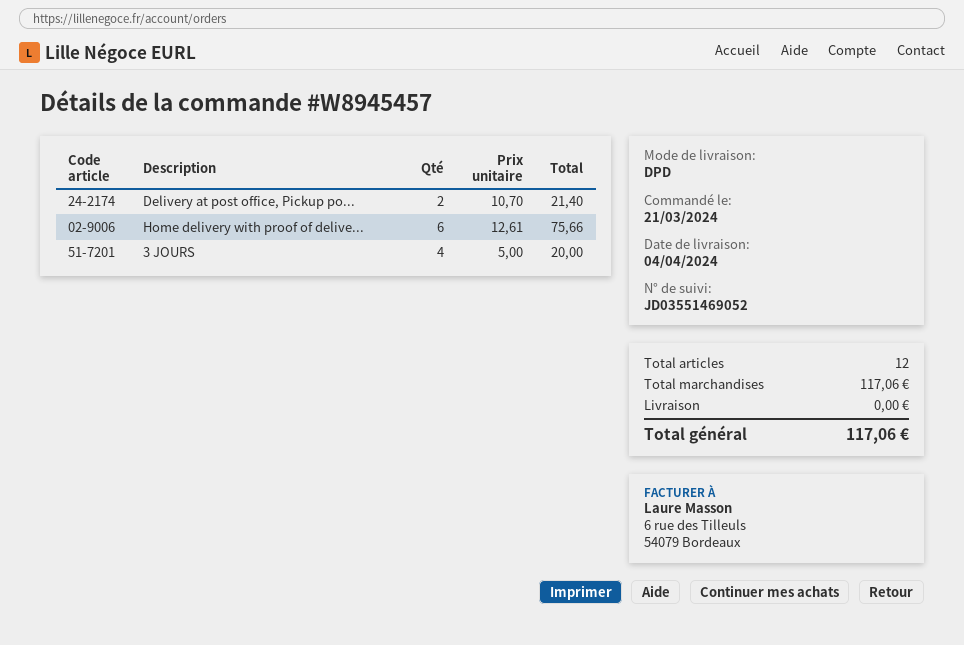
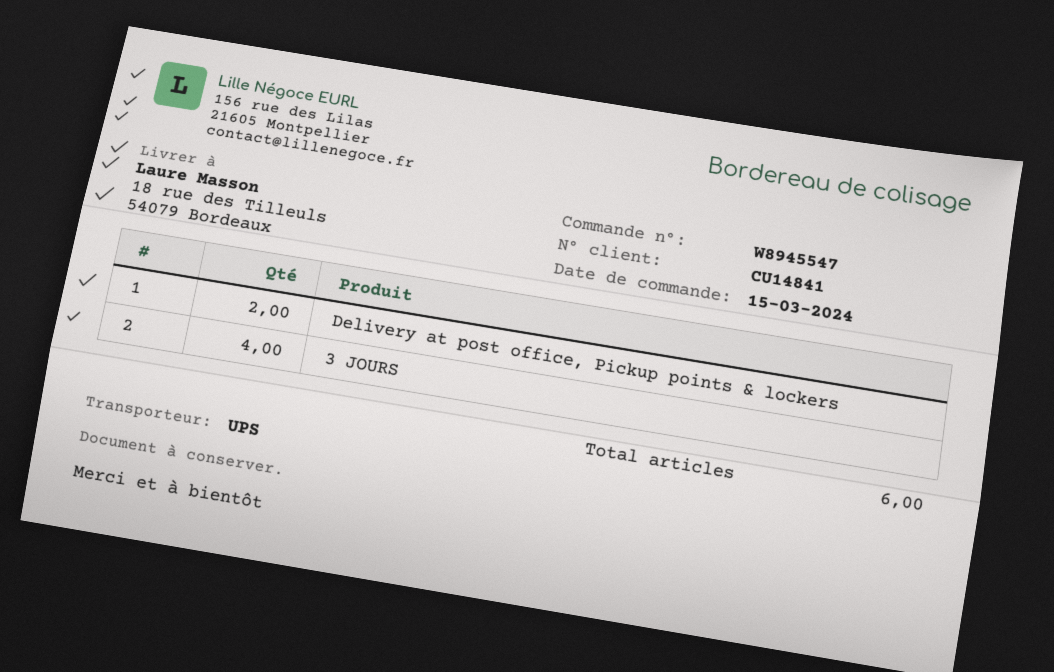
order number: W8945457 -> W8945547
order date: 2024-03-21 -> 2024-03-15
shipping method: DPD -> UPS
Home delivery with proof of delive...: 6 -> none
total quantity: 12 -> 6

